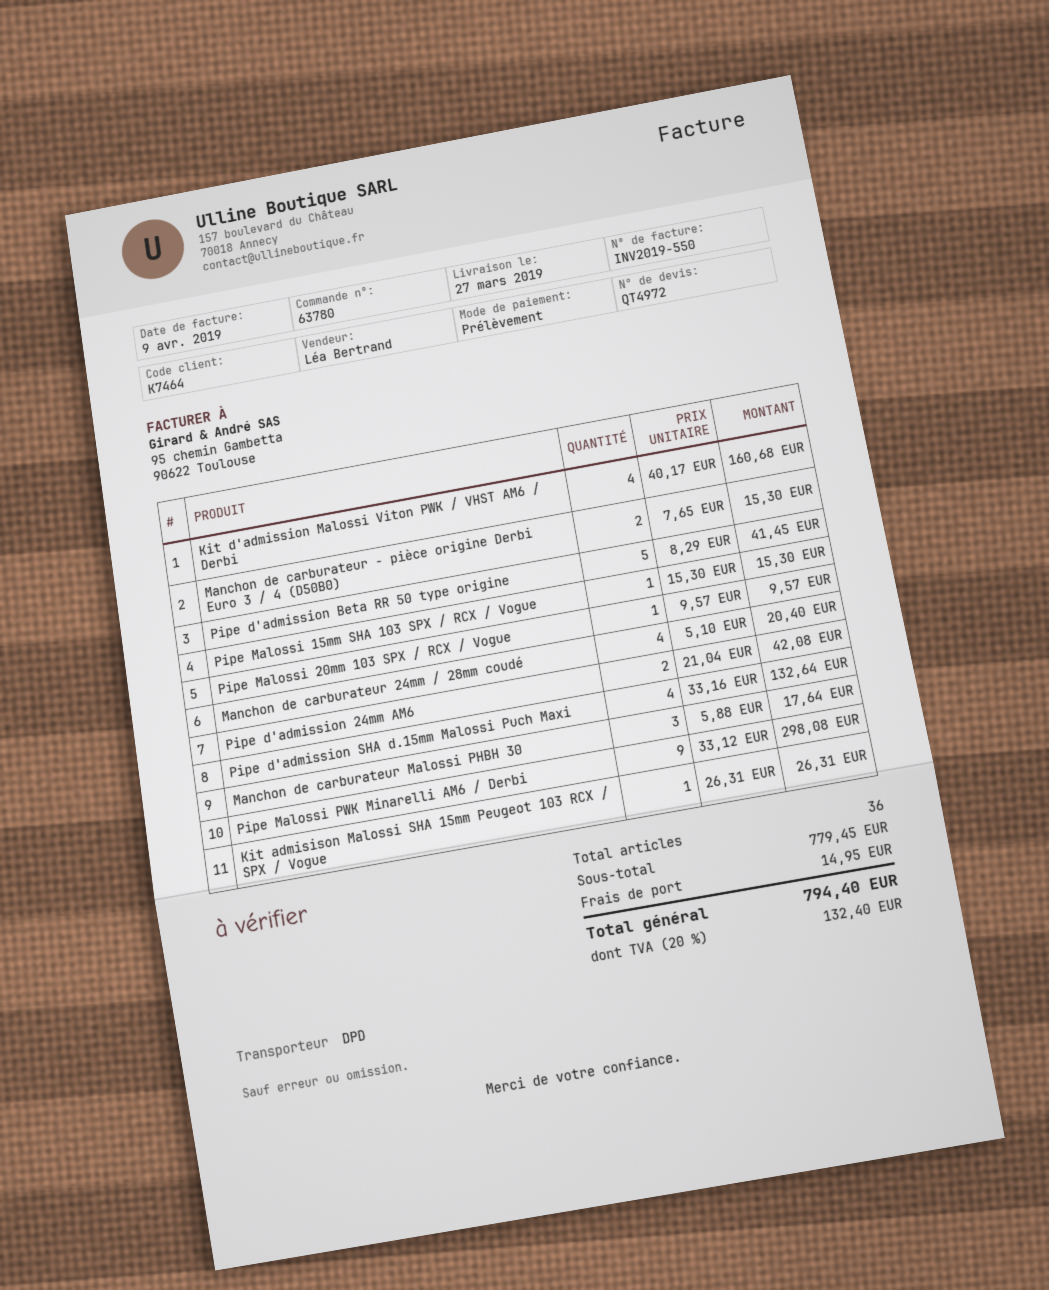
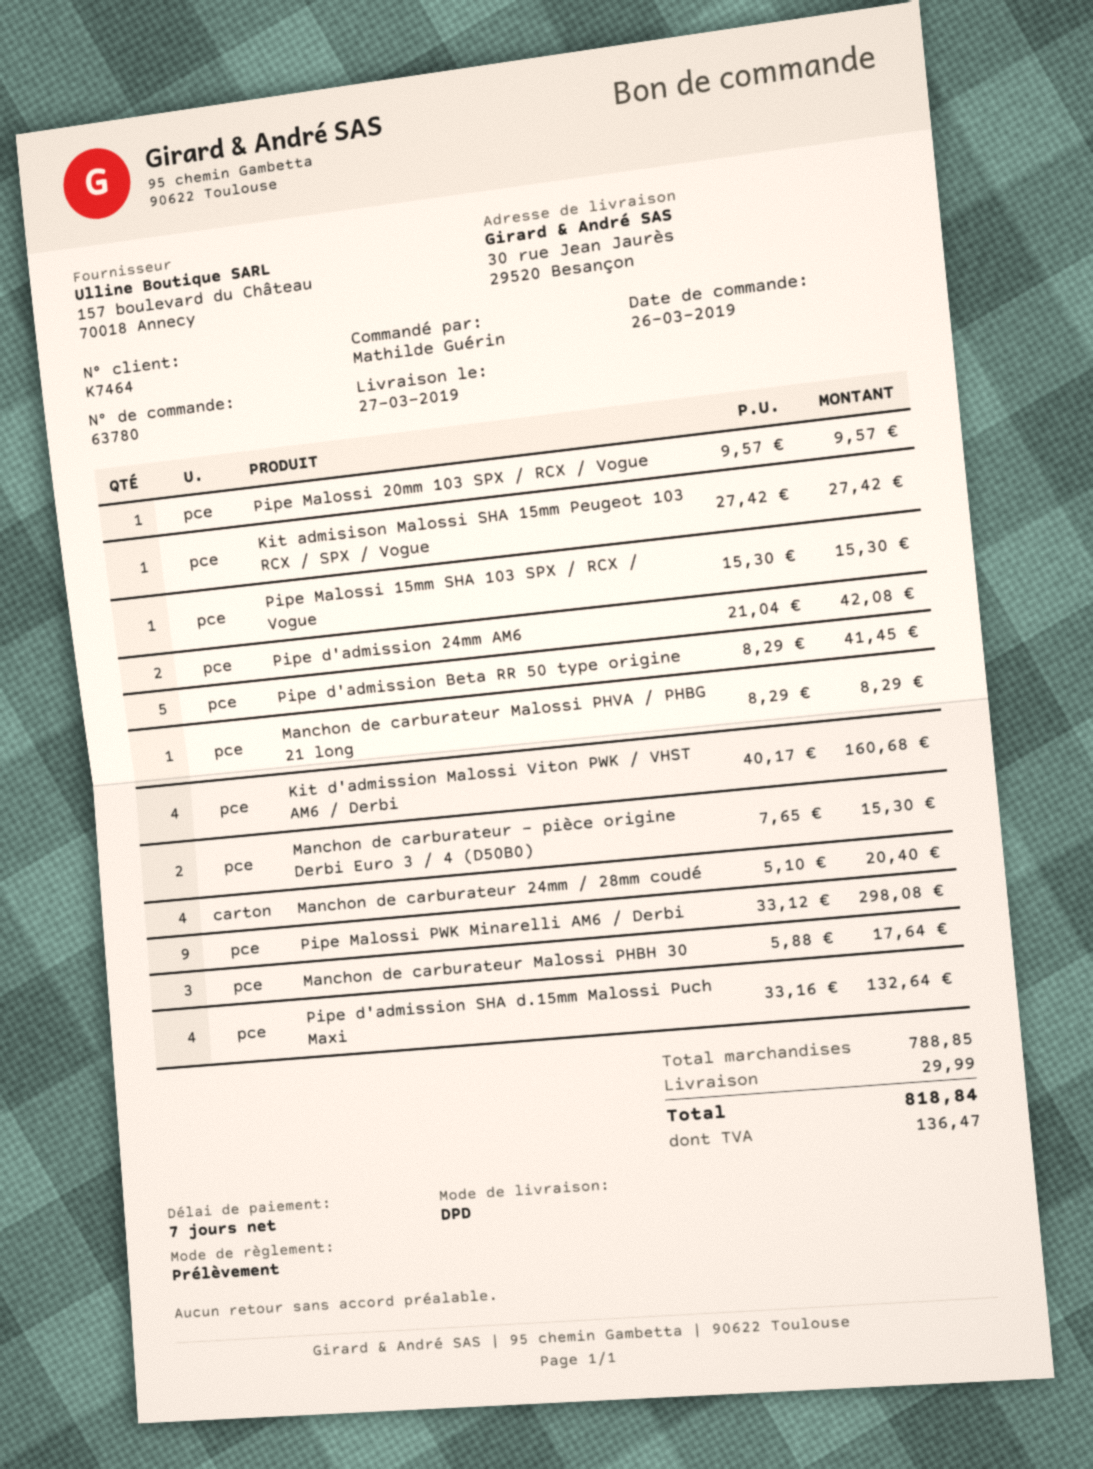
Kit admisison Malossi SHA 15mm Peugeot 103 RCX / SPX / Vogue: 1 x 26.31 = 26.31 -> 1 x 27.42 = 27.42
Manchon de carburateur Malossi PHVA / PHBG 21 long: none -> 1 x 8.29 = 8.29
subtotal: 779.45 -> 788.85
shipping: 14.95 -> 29.99
tax: 132.40 -> 136.47
total: 794.40 -> 818.84

